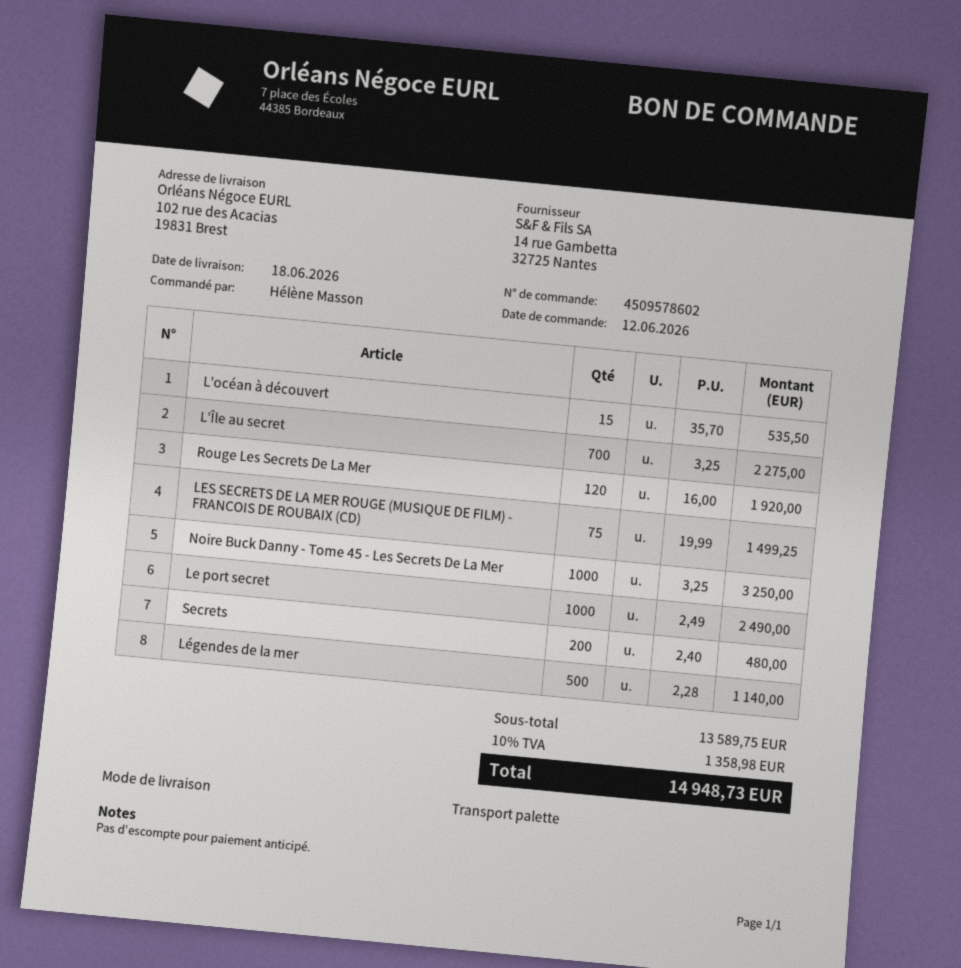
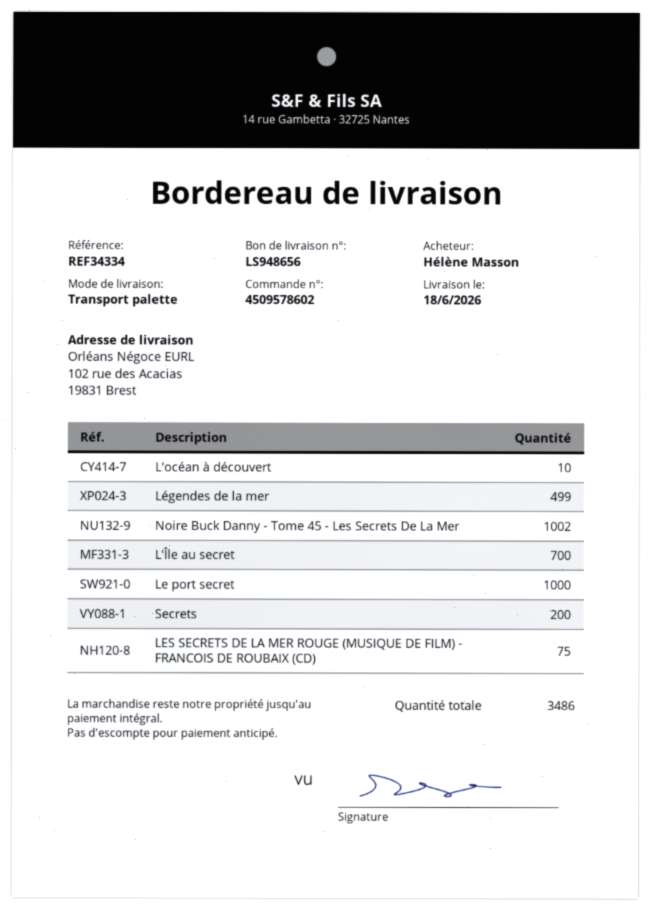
L'océan à découvert: 15 -> 10
Rouge Les Secrets De La Mer: 120 -> none
Noire Buck Danny - Tome 45 - Les Secrets De La Mer: 1000 -> 1002
Légendes de la mer: 500 -> 499

